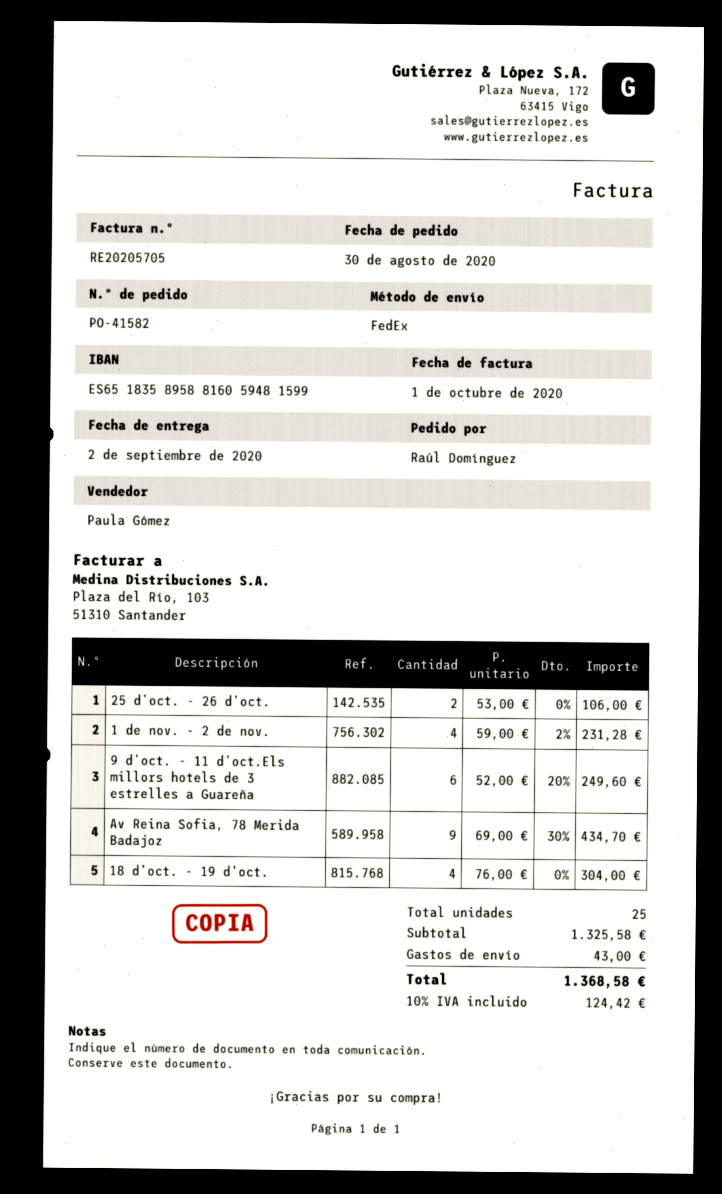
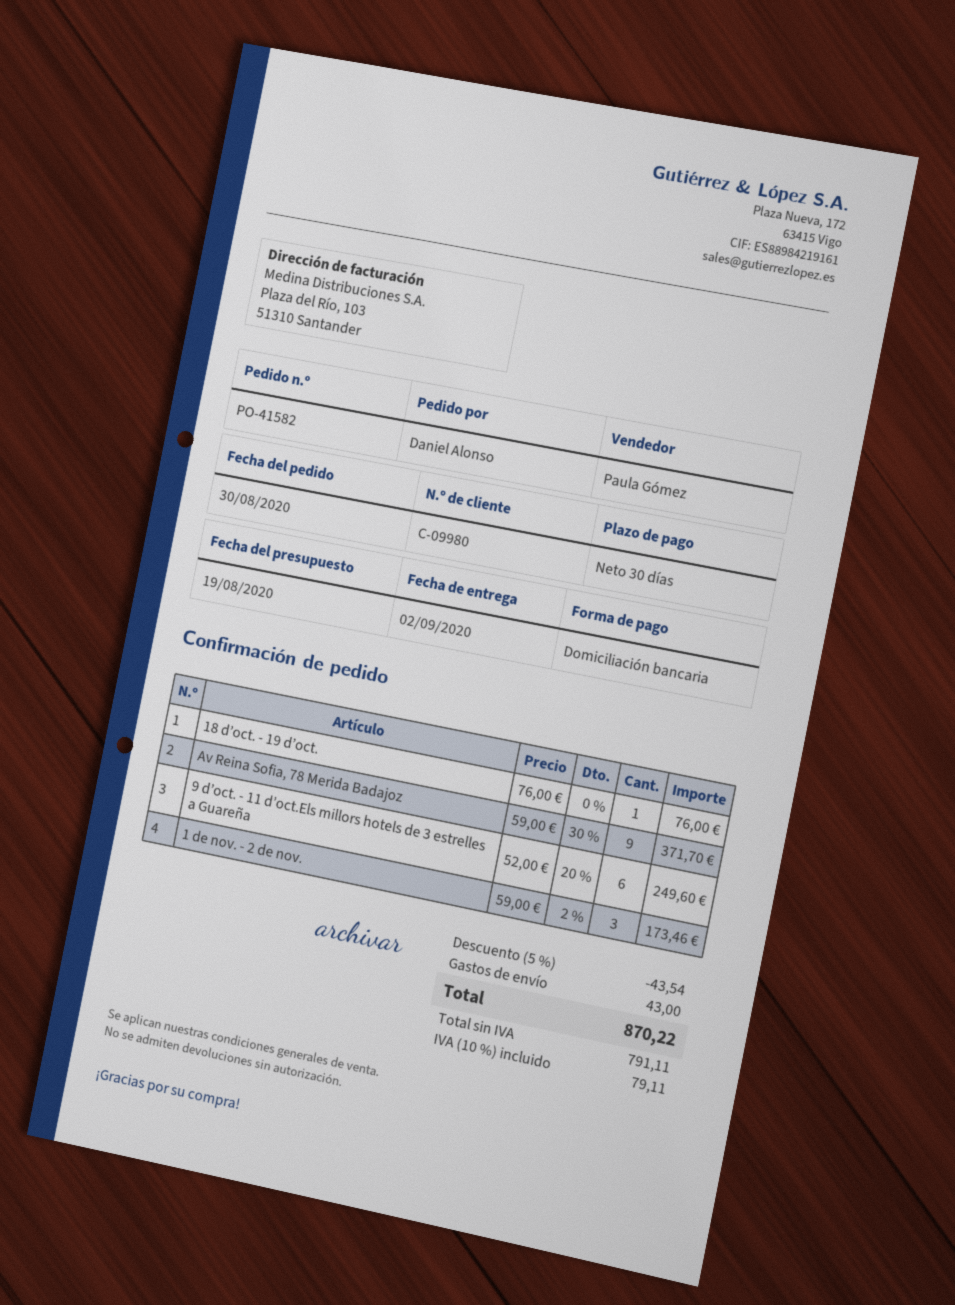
ordered by: Raúl Domínguez -> Daniel Alonso
25 d’oct. - 26 d’oct.: 2 x 53.00 = 106.00 -> none
1 de nov. - 2 de nov.: 4 x 59.00 - 2% = 231.28 -> 3 x 59.00 - 2% = 173.46
Av Reina Sofia, 78 Merida Badajoz: 9 x 69.00 - 30% = 434.70 -> 9 x 59.00 - 30% = 371.70
18 d’oct. - 19 d’oct.: 4 x 76.00 = 304.00 -> 1 x 76.00 = 76.00
discount: none -> 5% = 43.54
tax: 10% = 124.42 -> 10% = 79.11
total: 1368.58 -> 870.22

